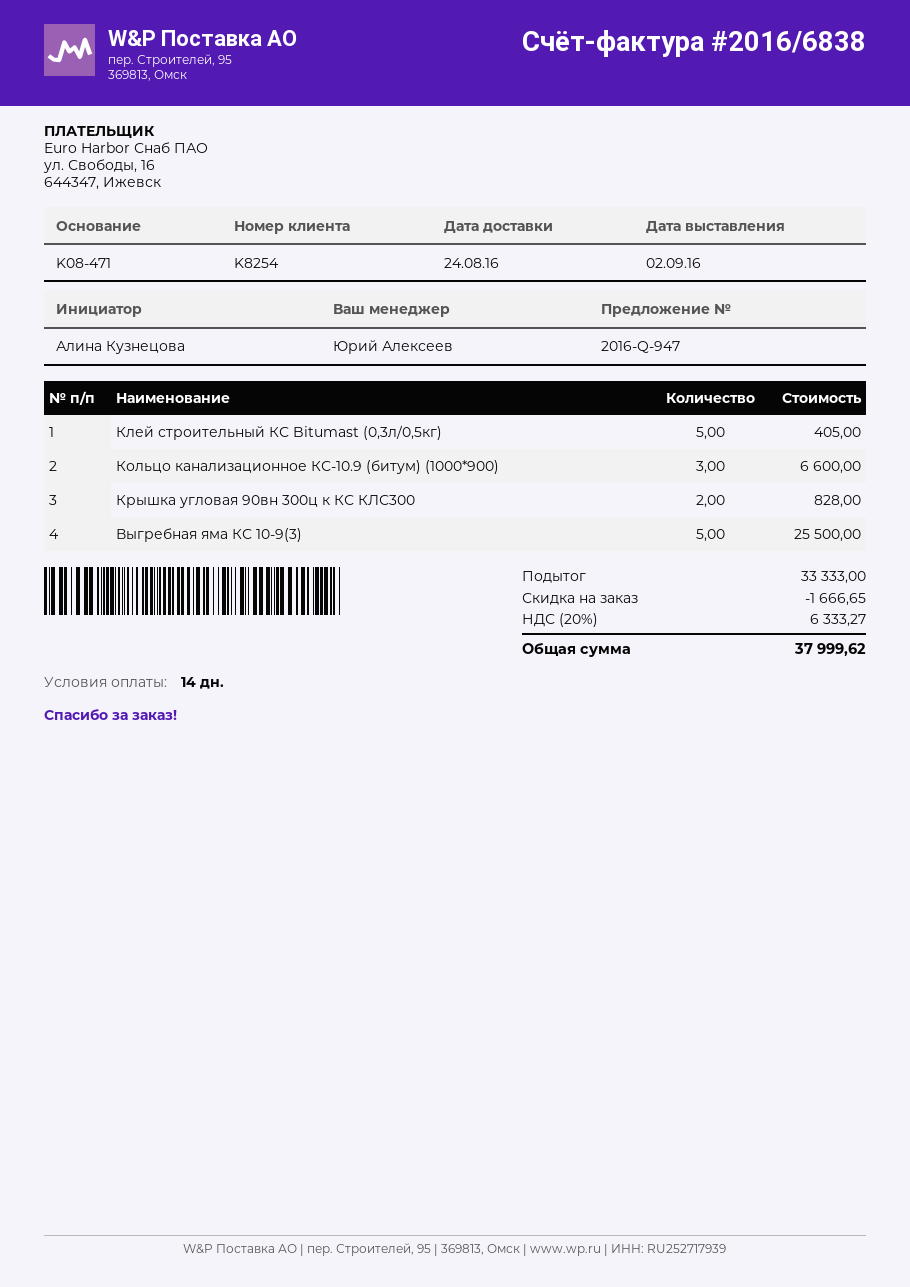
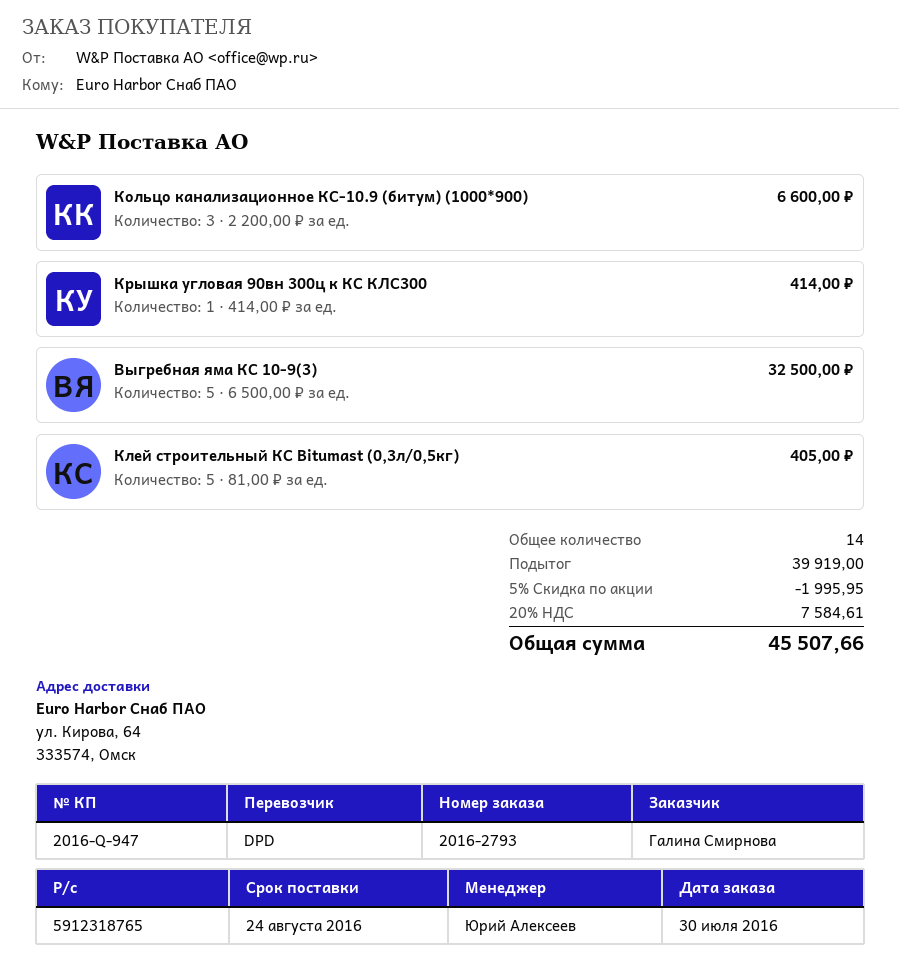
ordered by: Алина Кузнецова -> Галина Смирнова
Крышка угловая 90вн 300ц к КС КЛС300: 2 for 828.00 -> 1 for 414.00
Выгребная яма КС 10-9(3): 5 for 25500.00 -> 5 for 32500.00
subtotal: 33333.00 -> 39919.00
discount: 1666.65 -> 1995.95
tax: 20% = 6333.27 -> 20% = 7584.61
total: 37999.62 -> 45507.66

